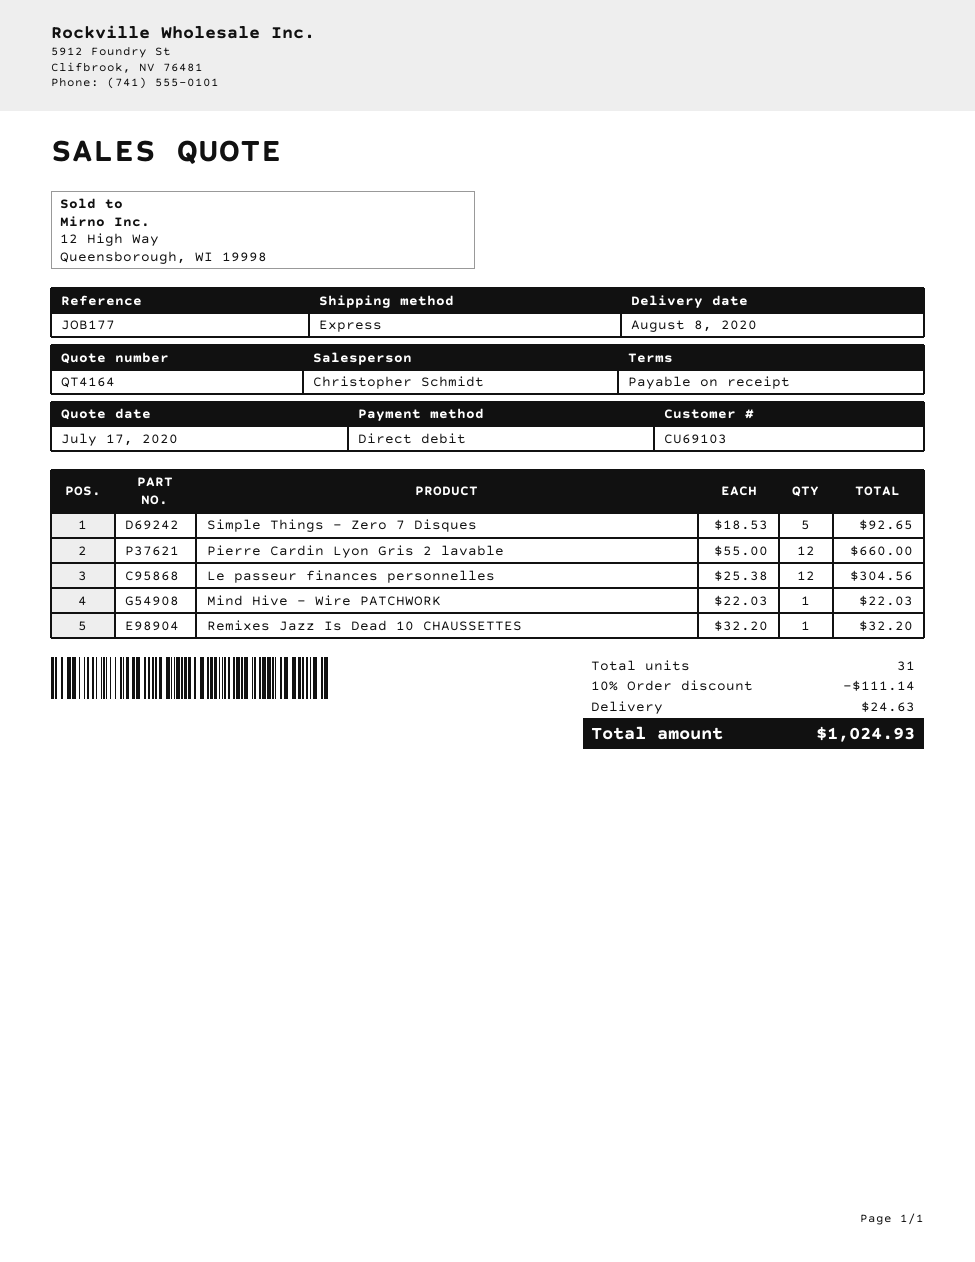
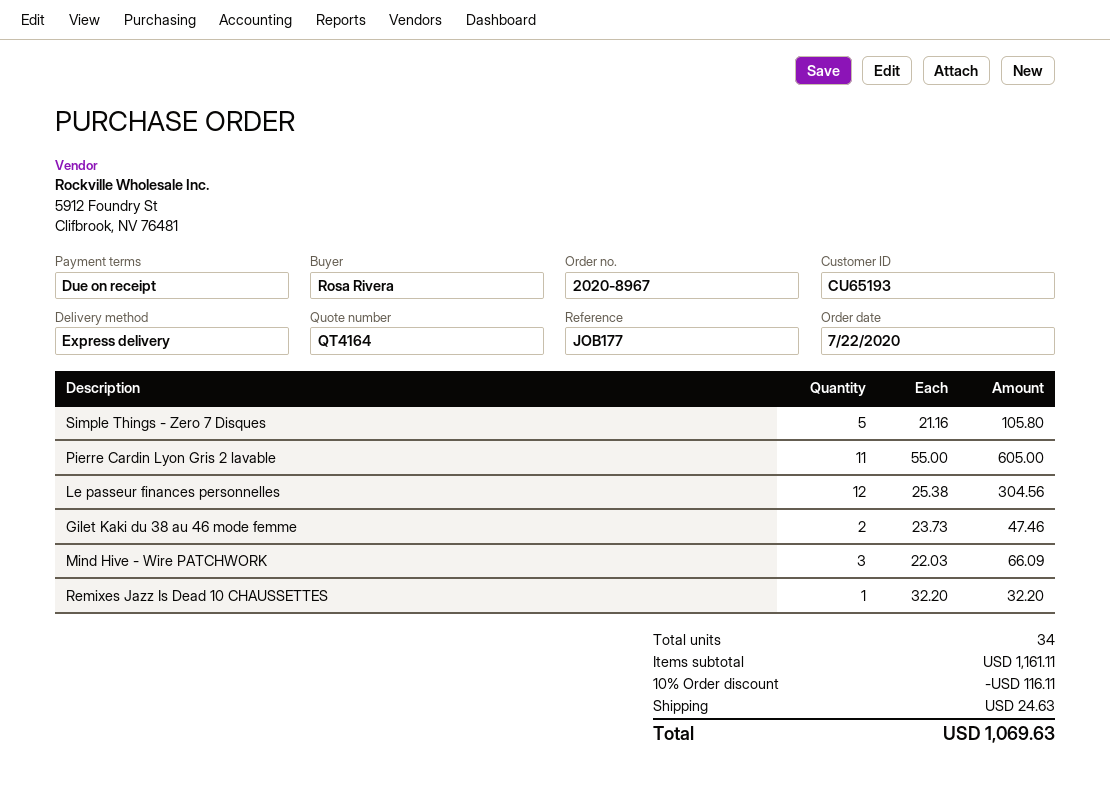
customer number: CU69103 -> CU65193
Simple Things - Zero 7 Disques: 5 x 18.53 = 92.65 -> 5 x 21.16 = 105.80
Pierre Cardin Lyon Gris 2 lavable: 12 x 55.00 = 660.00 -> 11 x 55.00 = 605.00
Mind Hive - Wire PATCHWORK: 1 x 22.03 = 22.03 -> 3 x 22.03 = 66.09
Gilet Kaki du 38 au 46 mode femme: none -> 2 x 23.73 = 47.46
total quantity: 31 -> 34
discount: 10% = 111.14 -> 10% = 116.11
total: 1024.93 -> 1069.63

